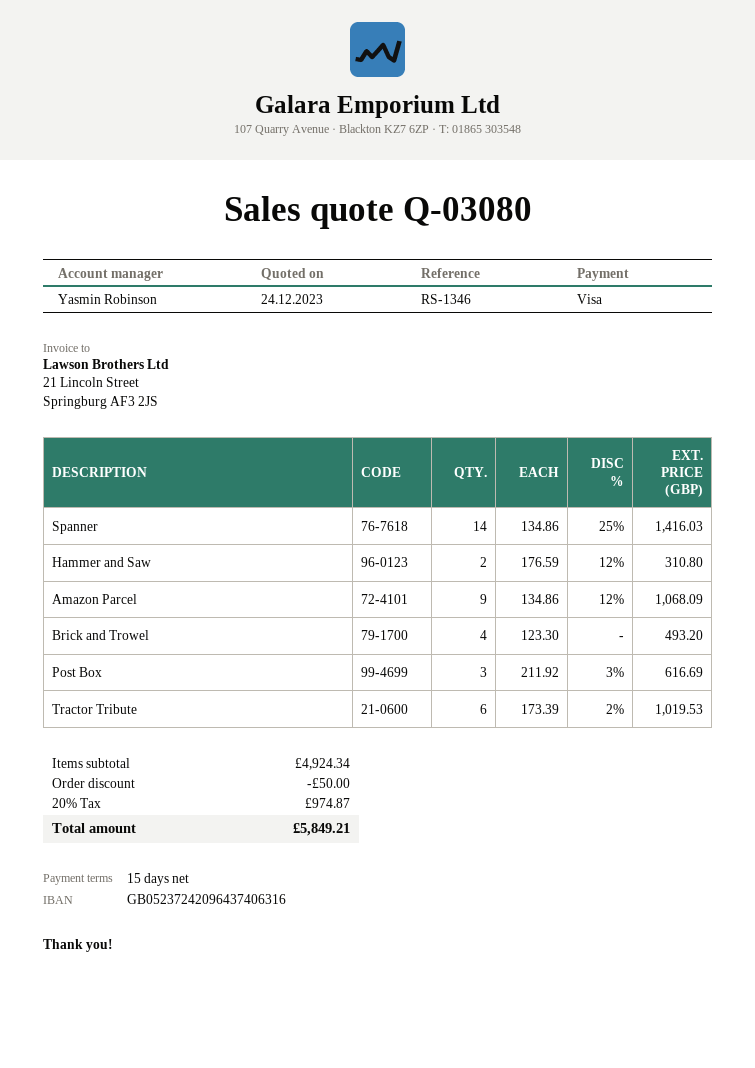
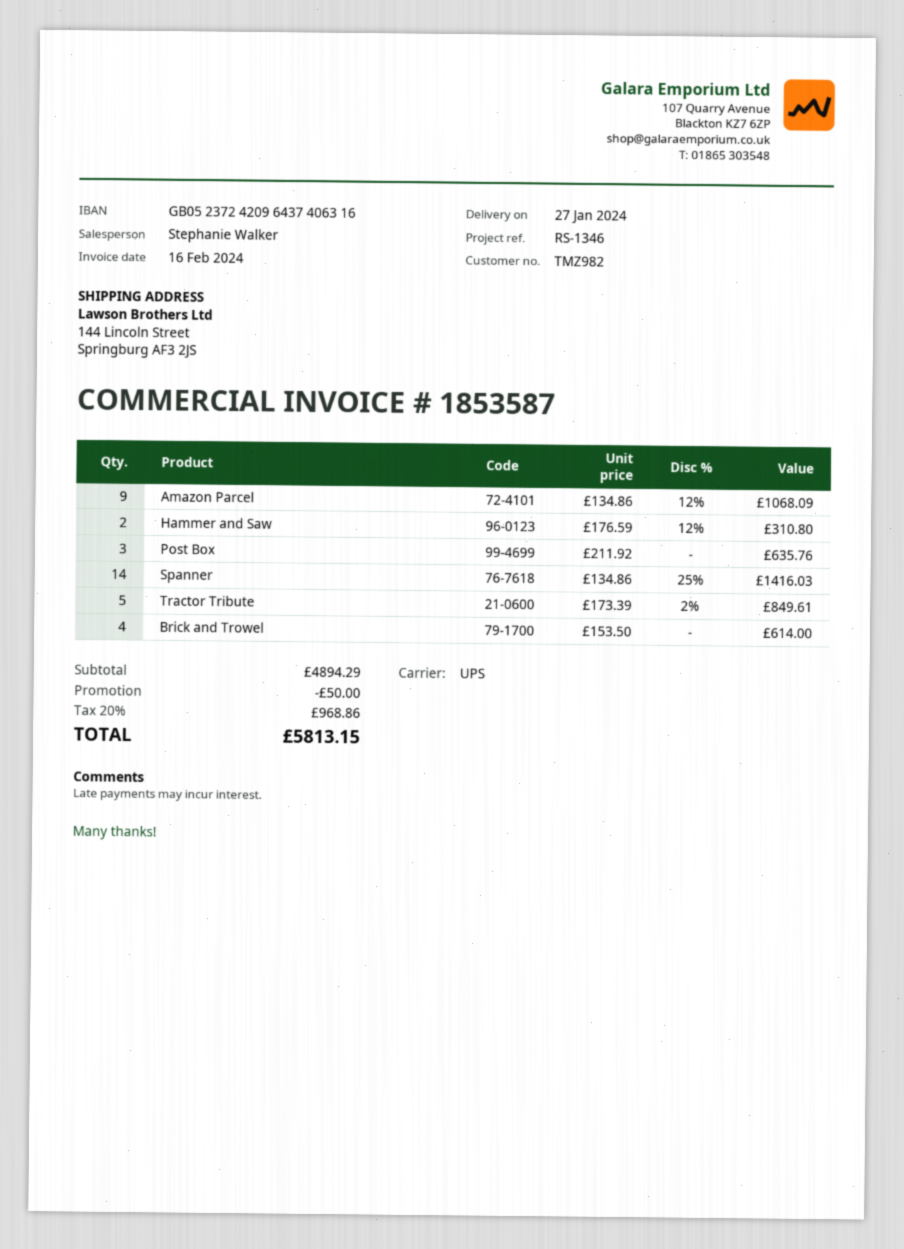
sales rep: Yasmin Robinson -> Stephanie Walker
Brick and Trowel: 4 x 123.30 = 493.20 -> 4 x 153.50 = 614.00
Post Box: 3 x 211.92 - 3% = 616.69 -> 3 x 211.92 = 635.76
Tractor Tribute: 6 x 173.39 - 2% = 1019.53 -> 5 x 173.39 - 2% = 849.61
subtotal: 4924.34 -> 4894.29
tax: 20% = 974.87 -> 20% = 968.86
total: 5849.21 -> 5813.15

